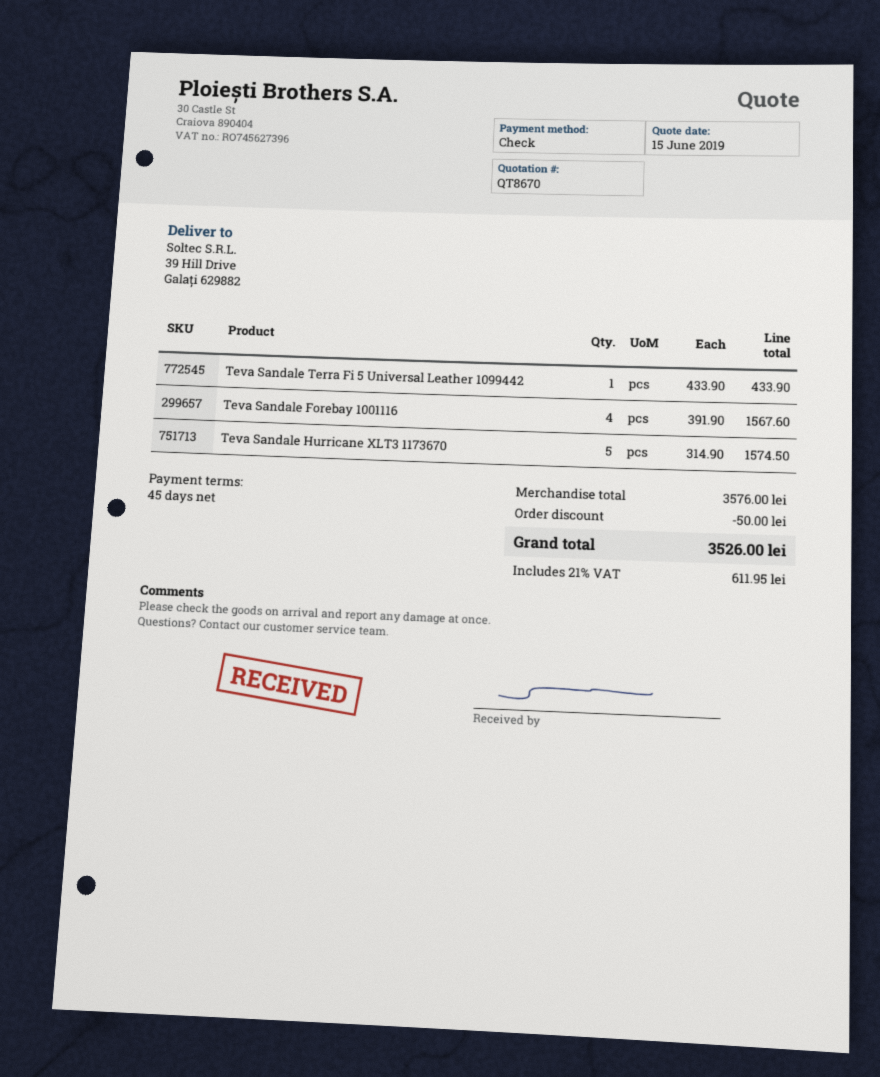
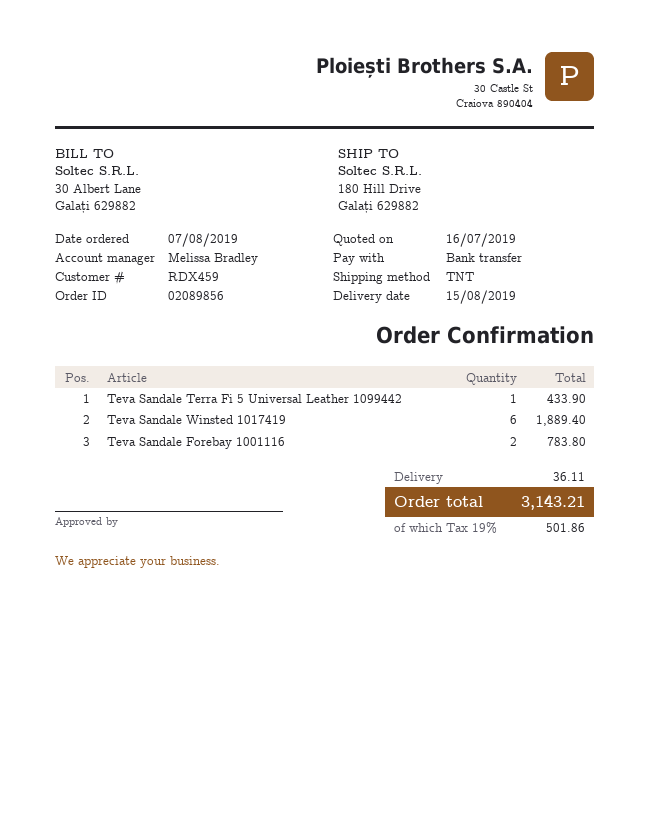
quote date: 2019-06-15 -> 2019-07-16
payment method: cheque -> bank transfer
ship to: 39 Hill Drive, Galați 629882 -> 180 Hill Drive, Galați 629882
Teva Sandale Forebay 1001116: 4 for 1567.60 -> 2 for 783.80
Teva Sandale Hurricane XLT3 1173670: 5 for 1574.50 -> none
Teva Sandale Winsted 1017419: none -> 6 for 1889.40
discount: 50.00 -> none
shipping: none -> 36.11
tax: 21% = 611.95 -> 19% = 501.86
total: 3526.00 -> 3143.21

